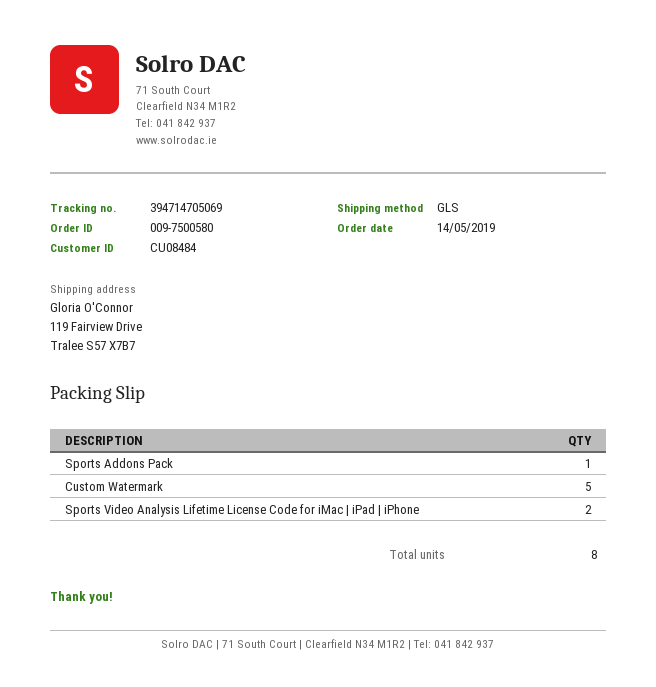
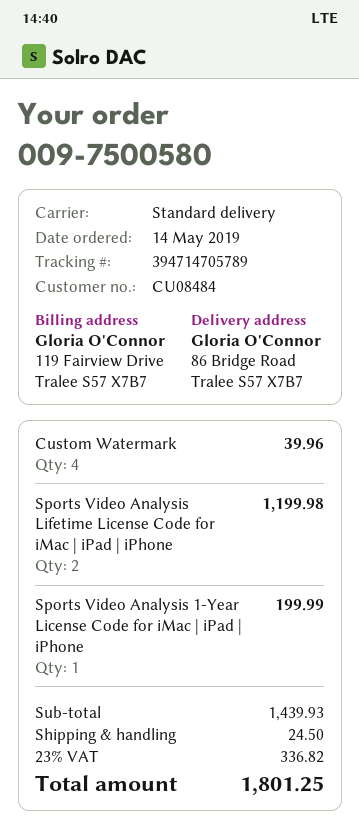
shipping method: GLS -> standard
tracking number: 394714705069 -> 394714705789
ship to: 119 Fairview Drive, Tralee S57 X7B7 -> 86 Bridge Road, Tralee S57 X7B7
Sports Addons Pack: 1 -> none
Custom Watermark: 5 -> 4
Sports Video Analysis 1-Year License Code for iMac | iPad | iPhone: none -> 1

